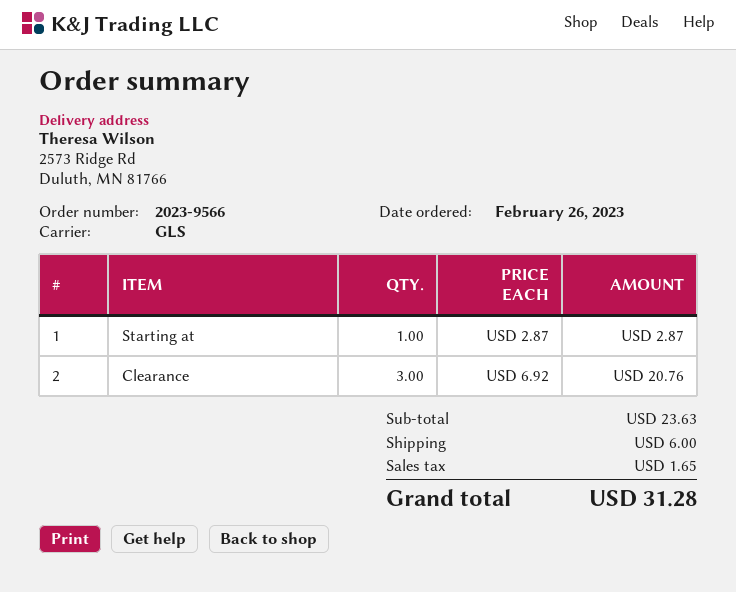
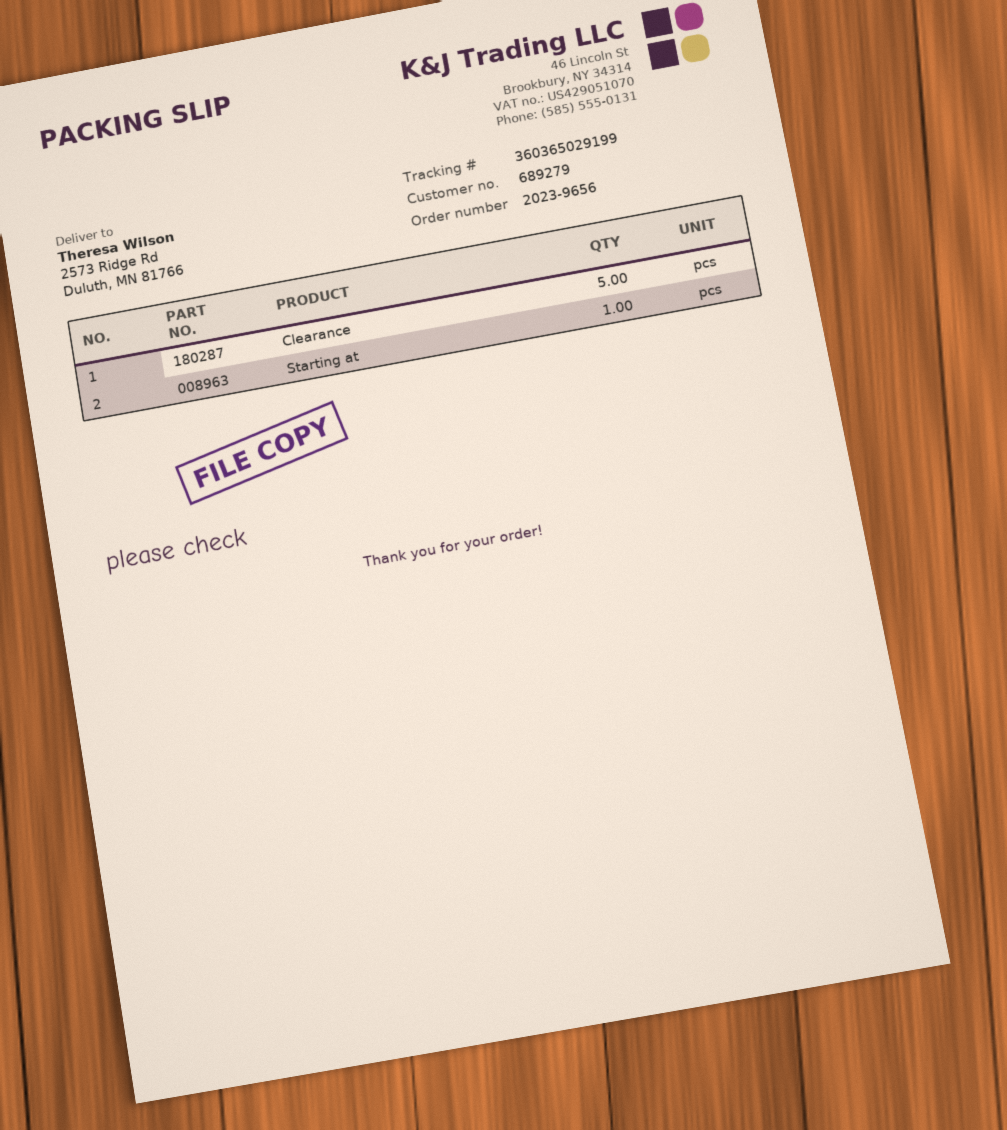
order number: 2023-9566 -> 2023-9656
Clearance: 3 -> 5

